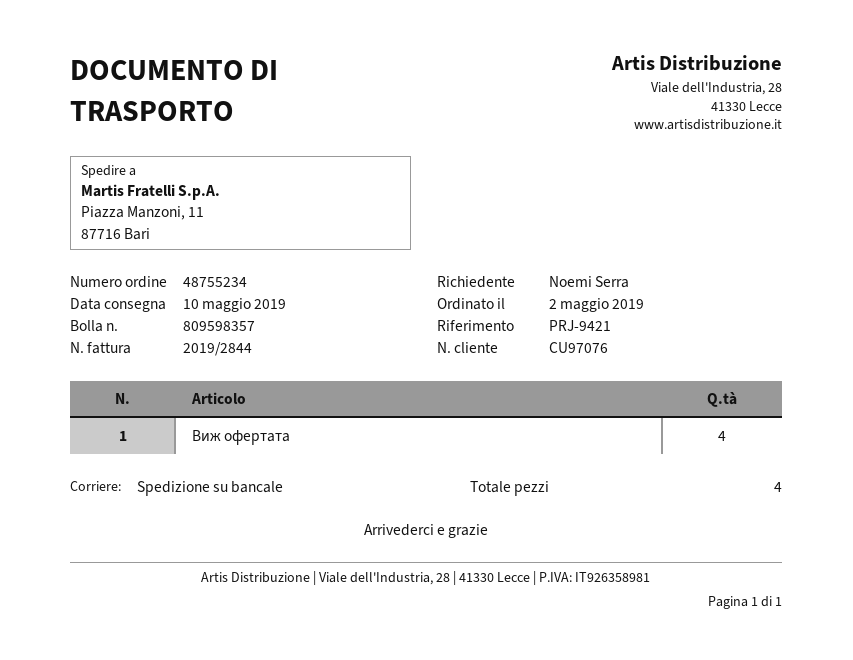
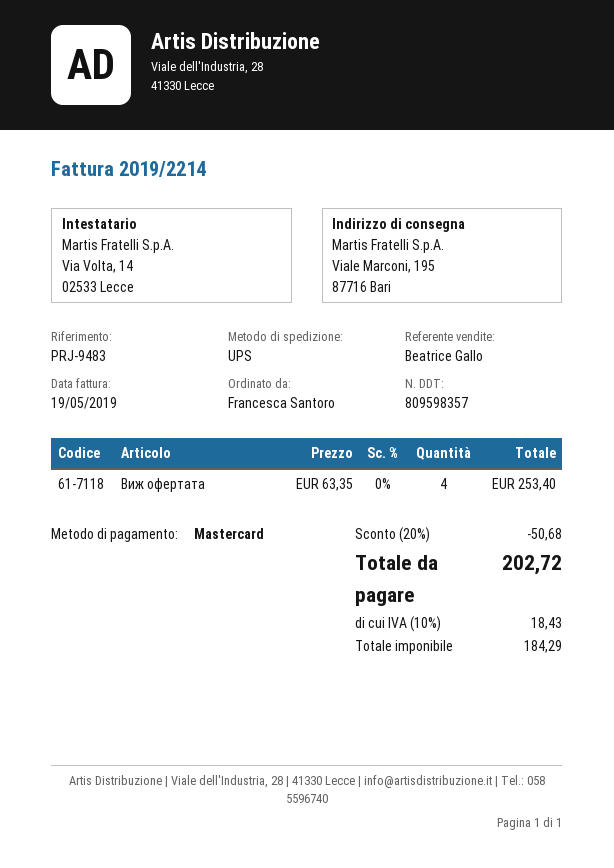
invoice number: 2019/2844 -> 2019/2214
reference: PRJ-9421 -> PRJ-9483
ordered by: Noemi Serra -> Francesca Santoro
shipping method: pallet freight -> UPS
ship to: Piazza Manzoni, 11, 87716 Bari -> Viale Marconi, 195, 87716 Bari

